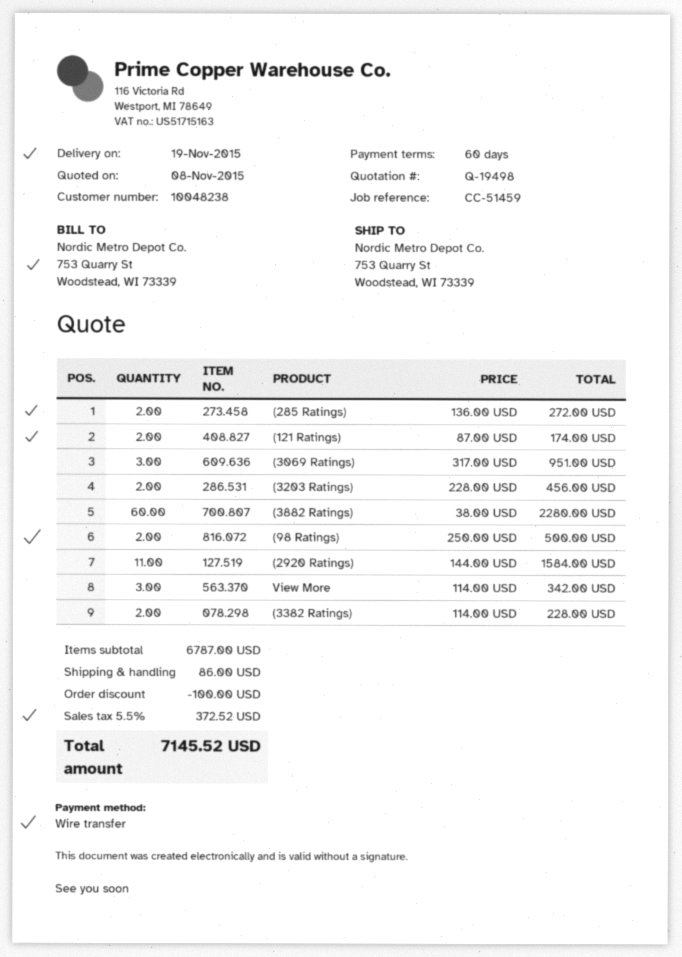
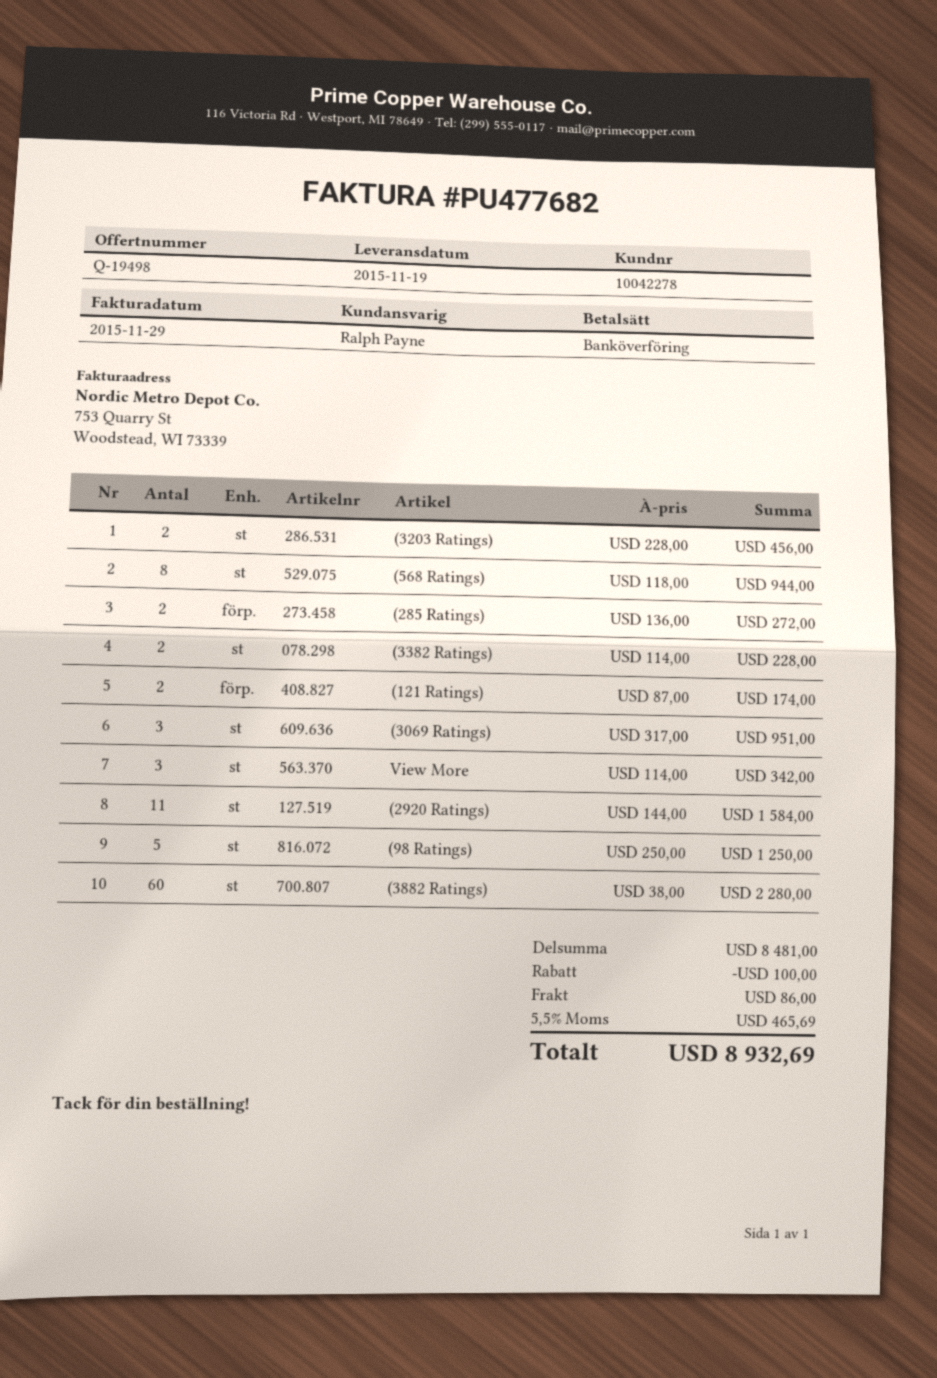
customer number: 10048238 -> 10042278
(98 Ratings): 2 x 250.00 = 500.00 -> 5 x 250.00 = 1250.00
(568 Ratings): none -> 8 x 118.00 = 944.00
subtotal: 6787.00 -> 8481.00
tax: 5.5% = 372.52 -> 5.5% = 465.69
total: 7145.52 -> 8932.69

